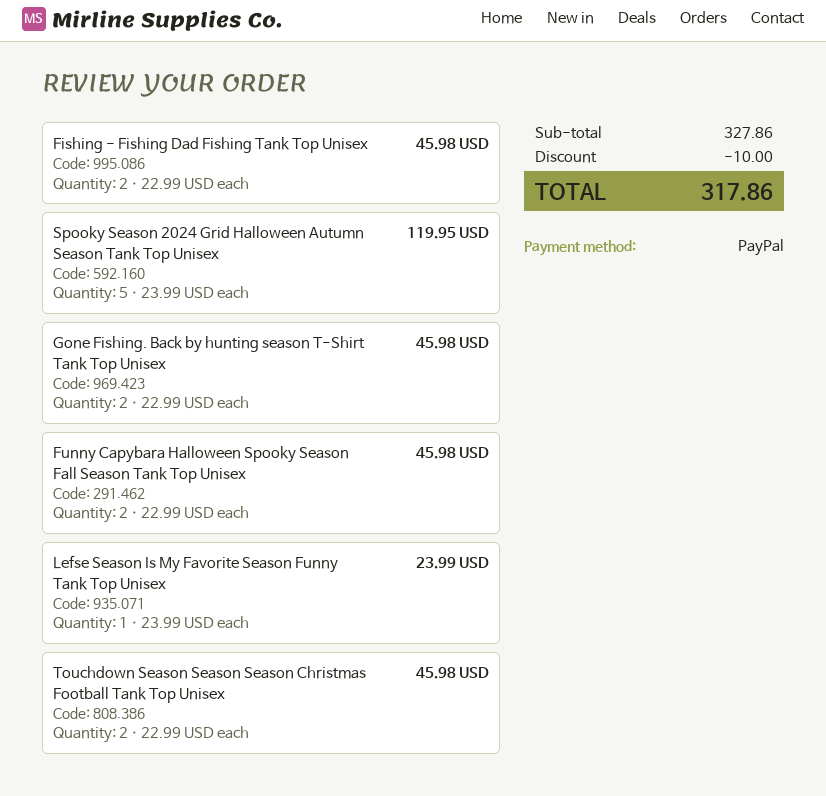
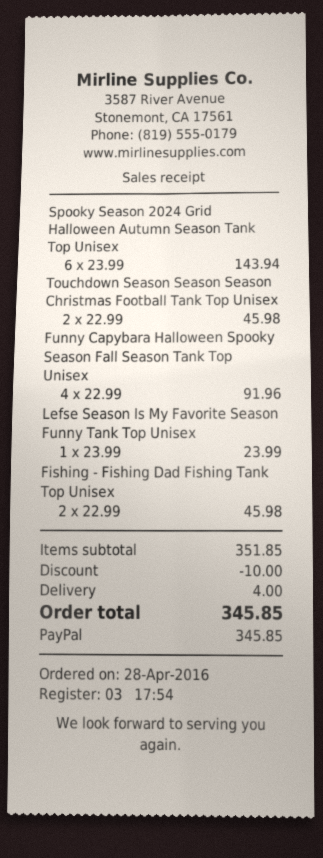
Spooky Season 2024 Grid Halloween Autumn Season Tank Top Unisex: 5 x 23.99 = 119.95 -> 6 x 23.99 = 143.94
Gone Fishing. Back by hunting season T-Shirt Tank Top Unisex: 2 x 22.99 = 45.98 -> none
Funny Capybara Halloween Spooky Season Fall Season Tank Top Unisex: 2 x 22.99 = 45.98 -> 4 x 22.99 = 91.96
subtotal: 327.86 -> 351.85
shipping: none -> 4.00
total: 317.86 -> 345.85

